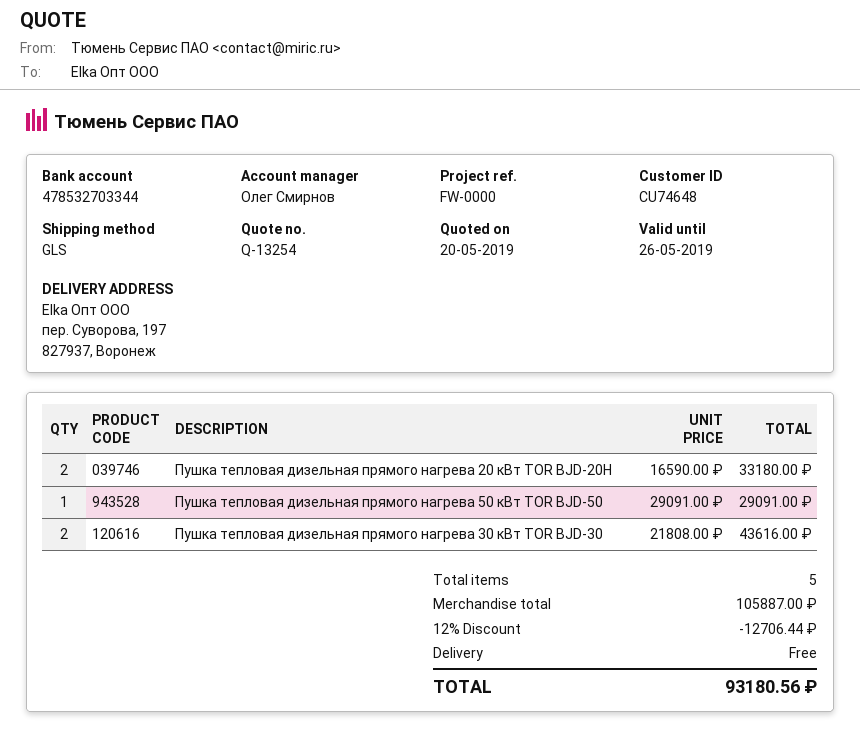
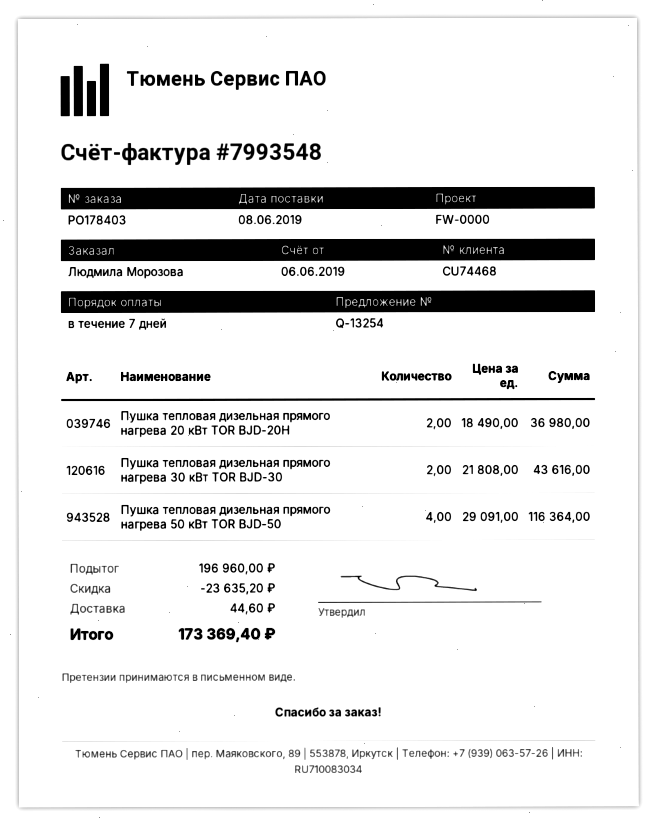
customer number: CU74648 -> CU74468
Пушка тепловая дизельная прямого нагрева 20 кВт TOR BJD-20H: 2 x 16590.00 = 33180.00 -> 2 x 18490.00 = 36980.00
Пушка тепловая дизельная прямого нагрева 50 кВт TOR BJD-50: 1 x 29091.00 = 29091.00 -> 4 x 29091.00 = 116364.00
subtotal: 105887.00 -> 196960.00
discount: 12706.44 -> 23635.20
shipping: 0.00 -> 44.60
total: 93180.56 -> 173369.40

